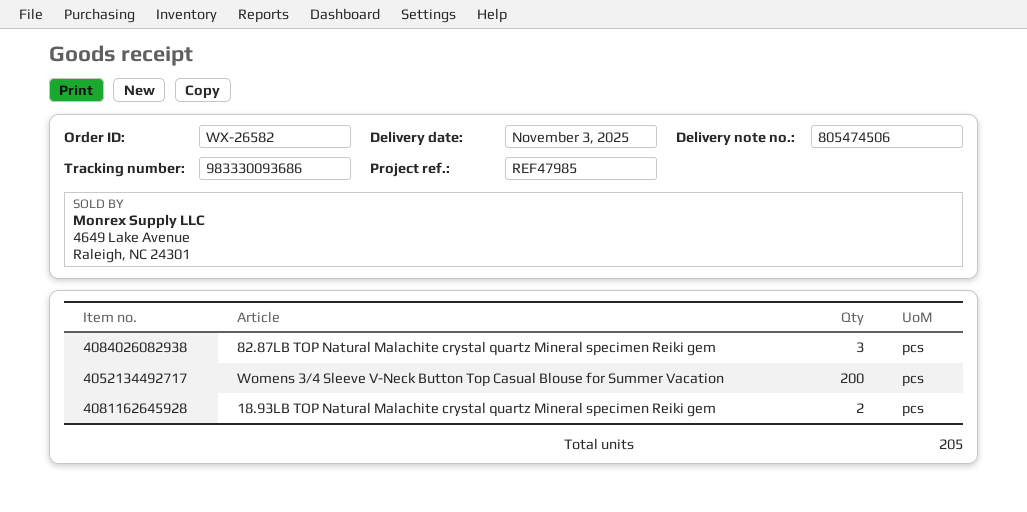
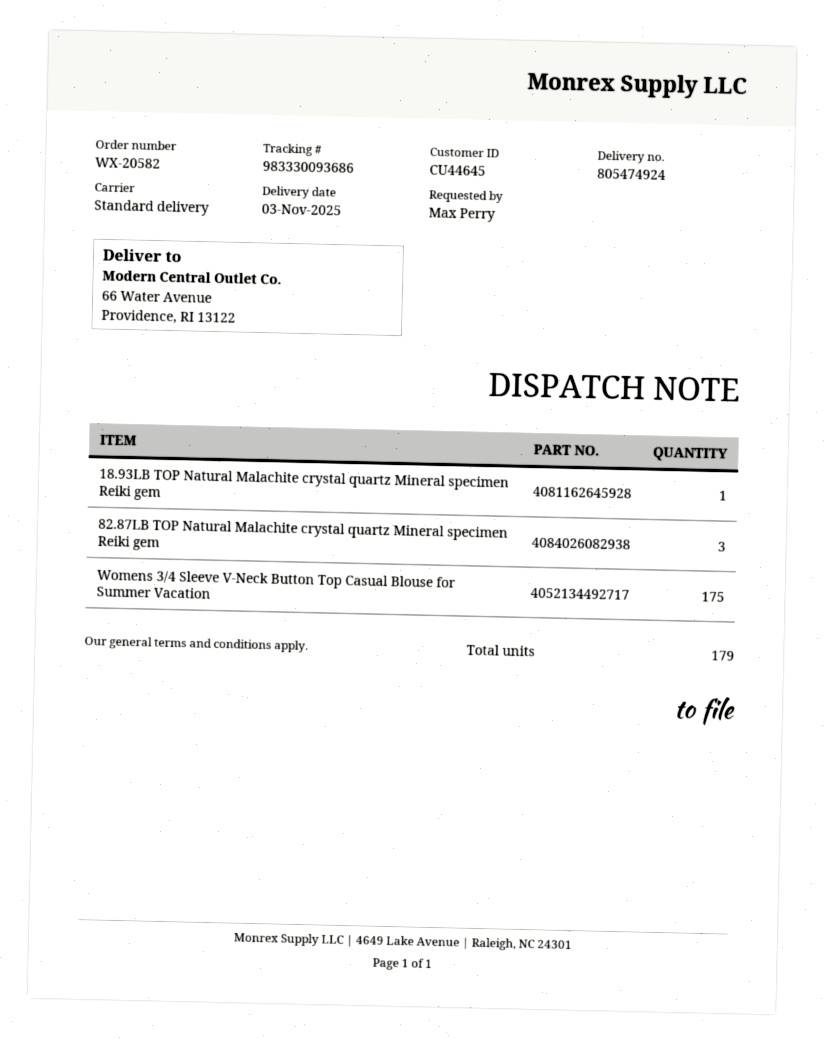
order number: WX-26582 -> WX-20582
delivery note number: 805474506 -> 805474924
Womens 3/4 Sleeve V-Neck Button Top Casual Blouse for Summer Vacation: 200 -> 175
18.93LB TOP Natural Malachite crystal quartz Mineral specimen Reiki gem: 2 -> 1
total quantity: 205 -> 179

